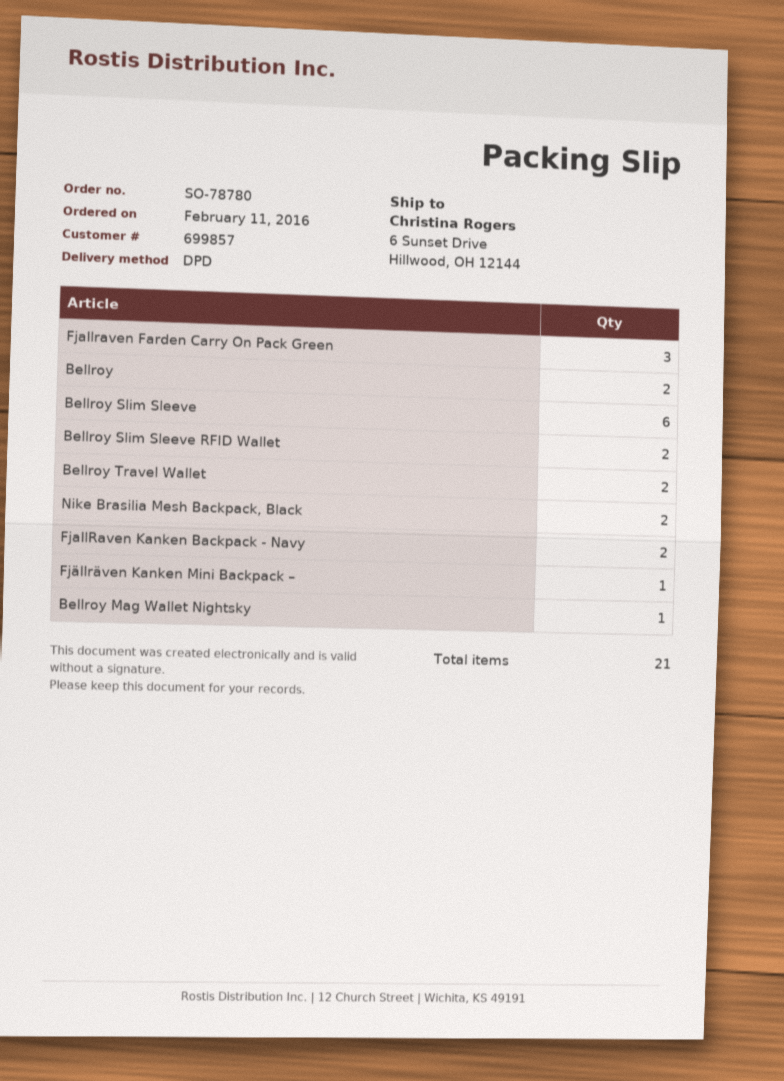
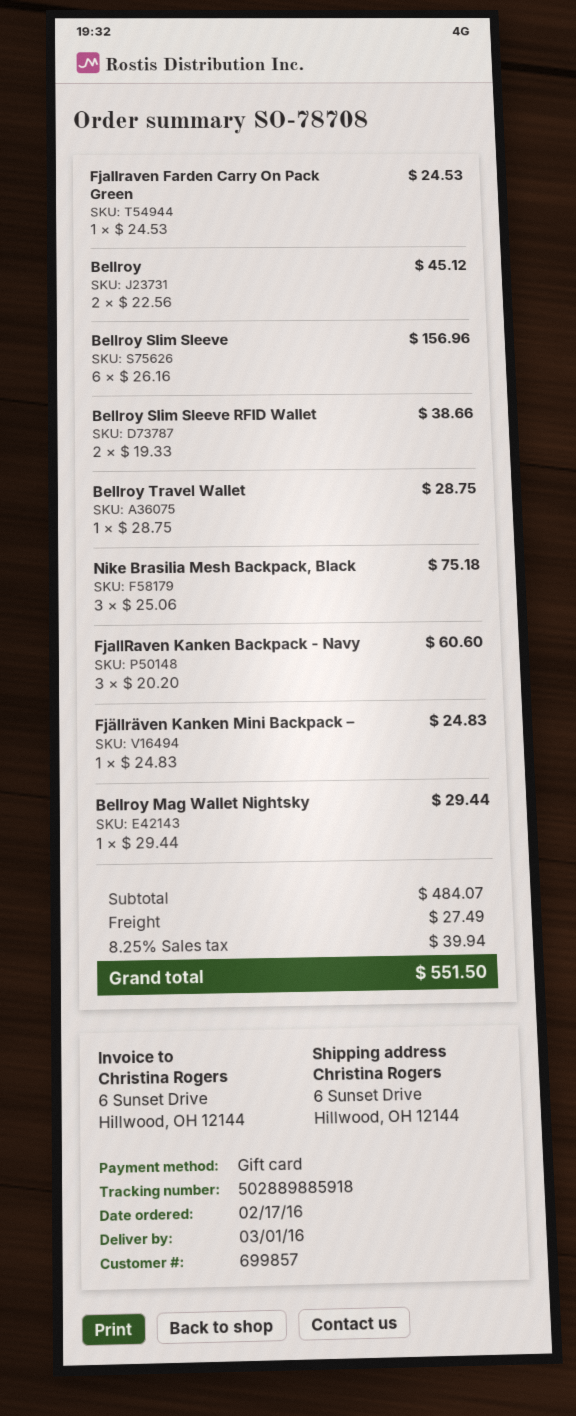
order number: SO-78780 -> SO-78708
order date: 2016-02-11 -> 2016-02-17
Fjallraven Farden Carry On Pack Green: 3 -> 1
Bellroy Travel Wallet: 2 -> 1
Nike Brasilia Mesh Backpack, Black: 2 -> 3
FjallRaven Kanken Backpack - Navy: 2 -> 3

